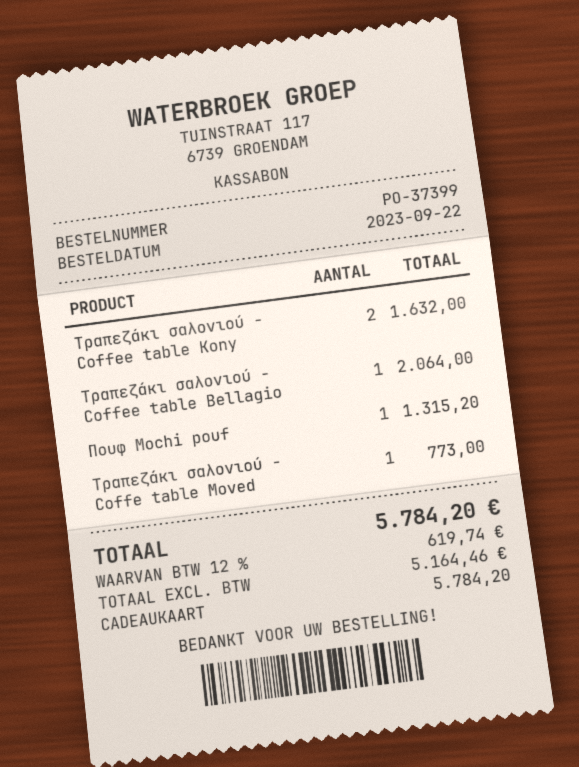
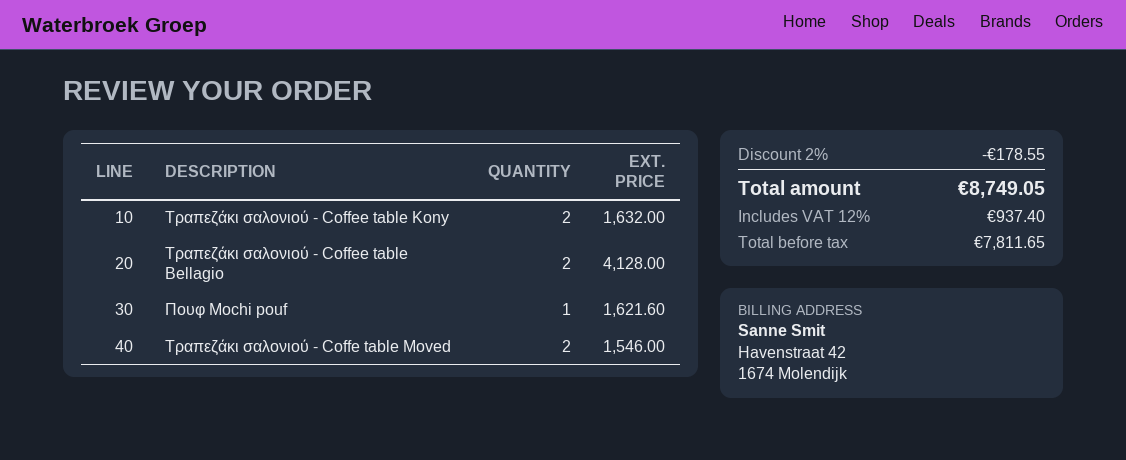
Τραπεζάκι σαλονιού - Coffee table Bellagio: 1 for 2064.00 -> 2 for 4128.00
Πουφ Mochi pouf: 1 for 1315.20 -> 1 for 1621.60
Τραπεζάκι σαλονιού - Coffe table Moved: 1 for 773.00 -> 2 for 1546.00
discount: none -> 2% = 178.55
net: 5164.46 -> 7811.65
tax: 12% = 619.74 -> 12% = 937.40
total: 5784.20 -> 8749.05

